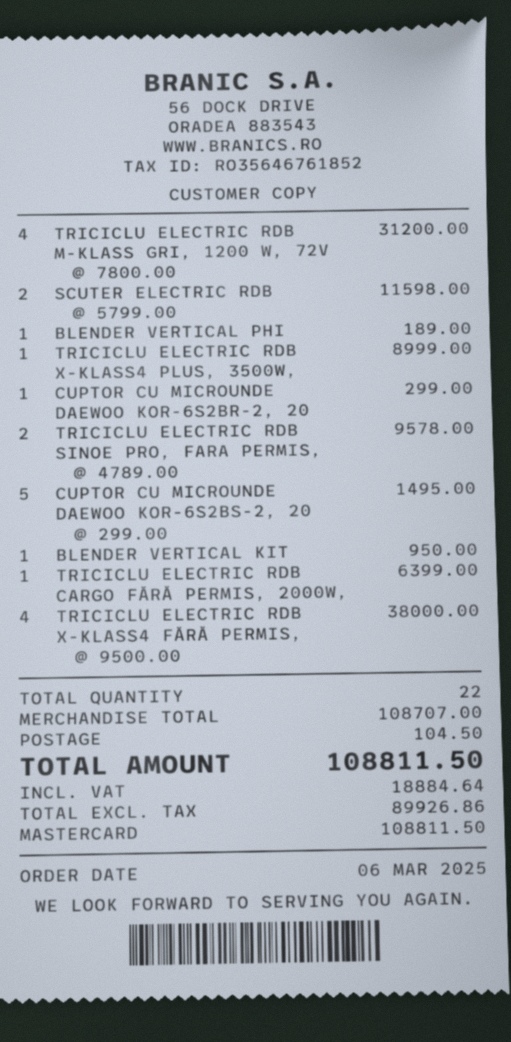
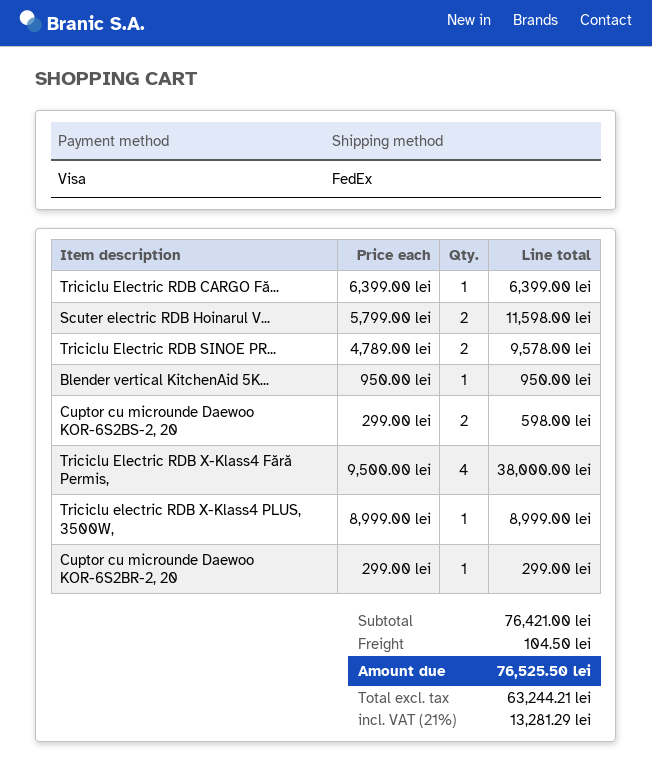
payment method: Mastercard -> Visa
TRICICLU ELECTRIC RDB M-KLASS GRI, 1200 W, 72V: 4 x 7800.00 = 31200.00 -> none
BLENDER VERTICAL PHI: 1 x 189.00 = 189.00 -> none
CUPTOR CU MICROUNDE DAEWOO KOR-6S2BS-2, 20: 5 x 299.00 = 1495.00 -> 2 x 299.00 = 598.00
subtotal: 108707.00 -> 76421.00
net: 89926.86 -> 63244.21
tax: 18884.64 -> 13281.29
total: 108811.50 -> 76525.50

